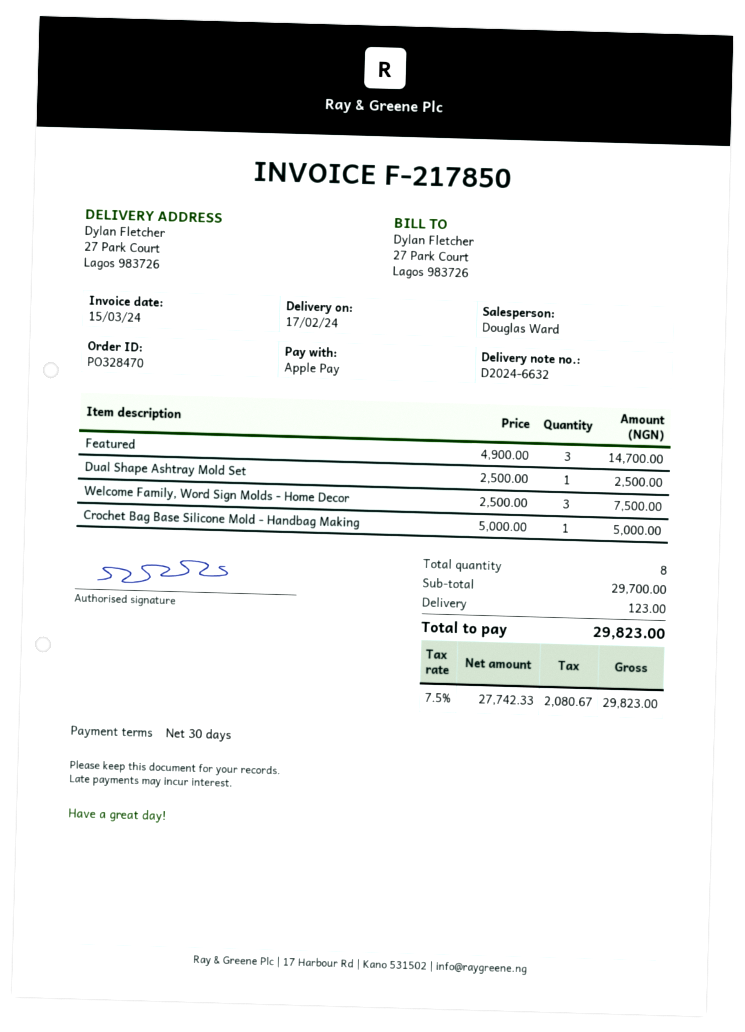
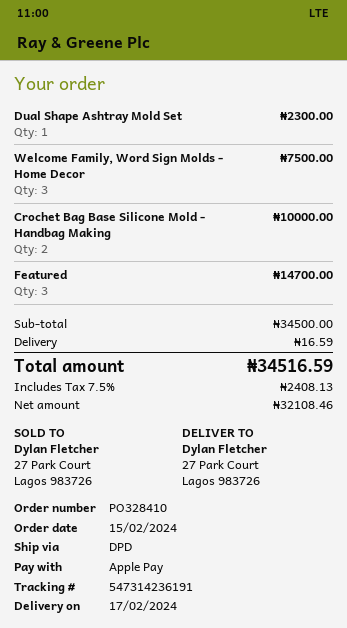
order number: PO328470 -> PO328410
Dual Shape Ashtray Mold Set: 1 for 2500.00 -> 1 for 2300.00
Crochet Bag Base Silicone Mold - Handbag Making: 1 for 5000.00 -> 2 for 10000.00
subtotal: 29700.00 -> 34500.00
shipping: 123.00 -> 16.59
net: 27742.33 -> 32108.46
tax: 7.5% = 2080.67 -> 7.5% = 2408.13
total: 29823.00 -> 34516.59

